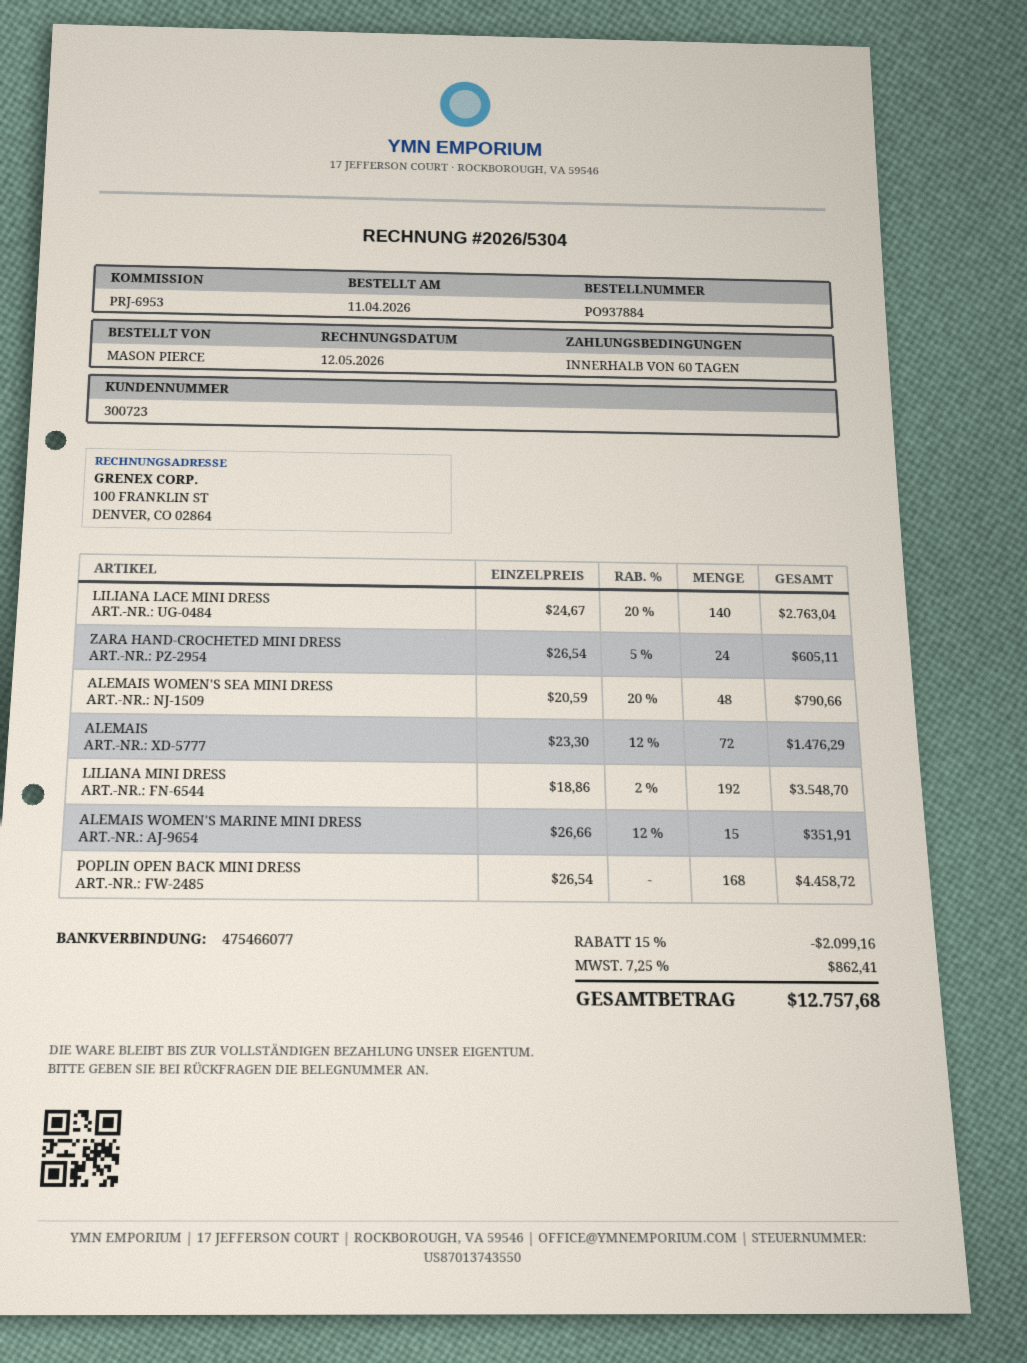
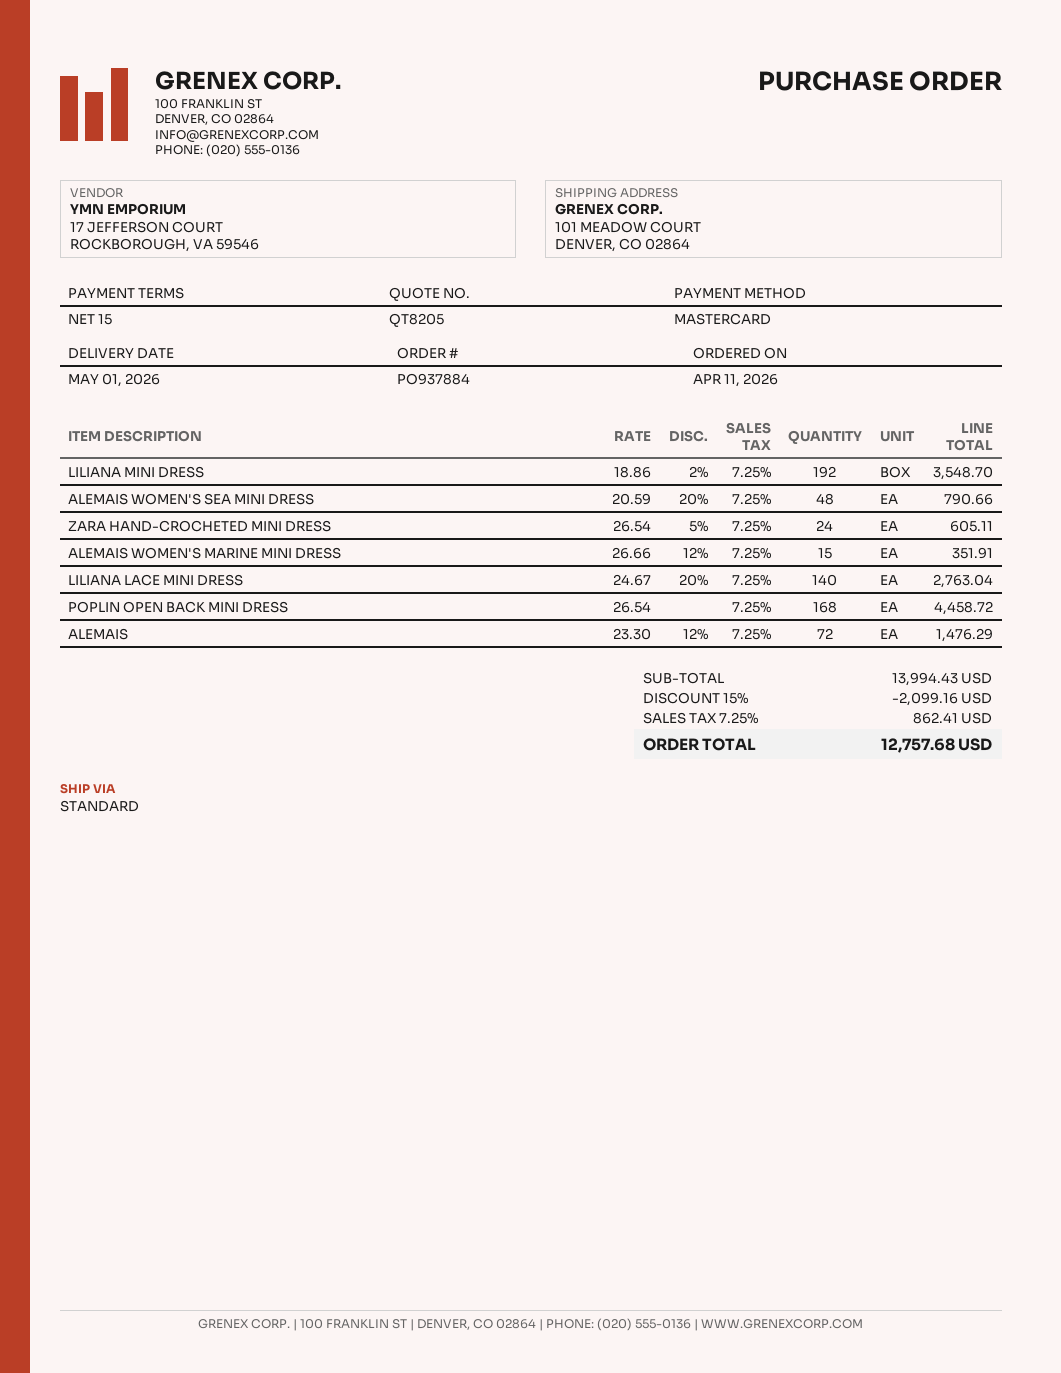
payment terms: 60 days -> 15 days

